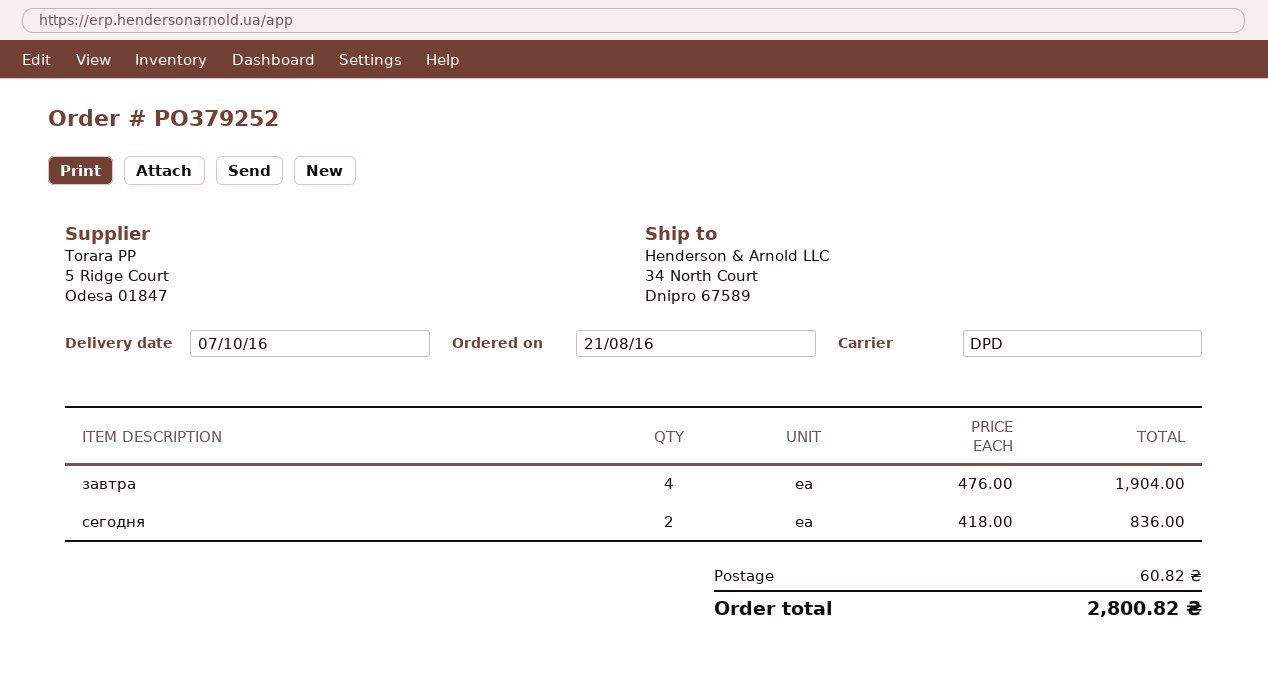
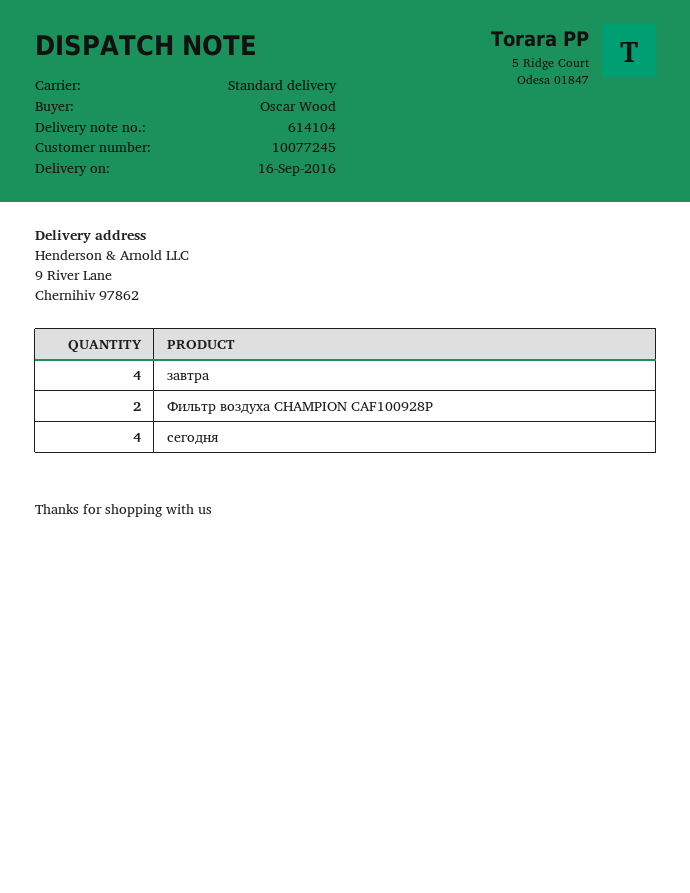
delivery date: 2016-10-07 -> 2016-09-16
shipping method: DPD -> standard
ship to: 34 North Court, Dnipro 67589 -> 9 River Lane, Chernihiv 97862
сегодня: 2 -> 4
Фильтр воздуха CHAMPION CAF100928P: none -> 2

